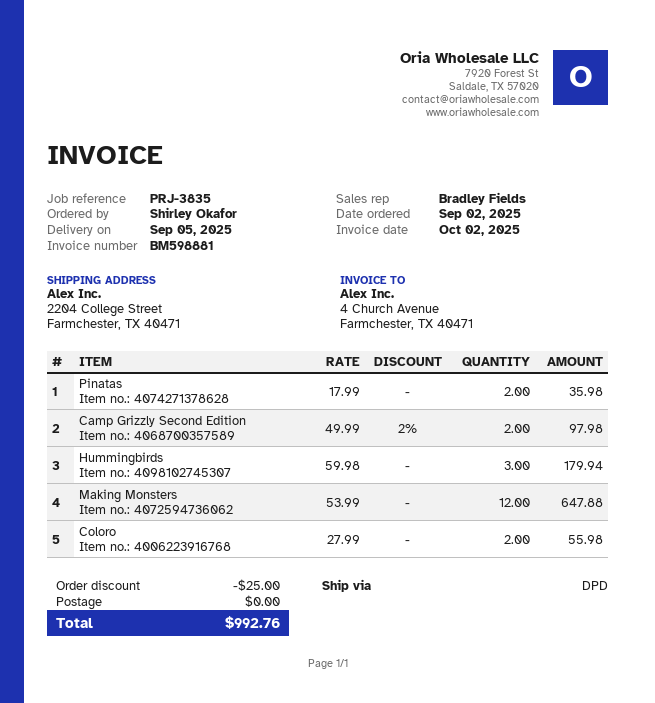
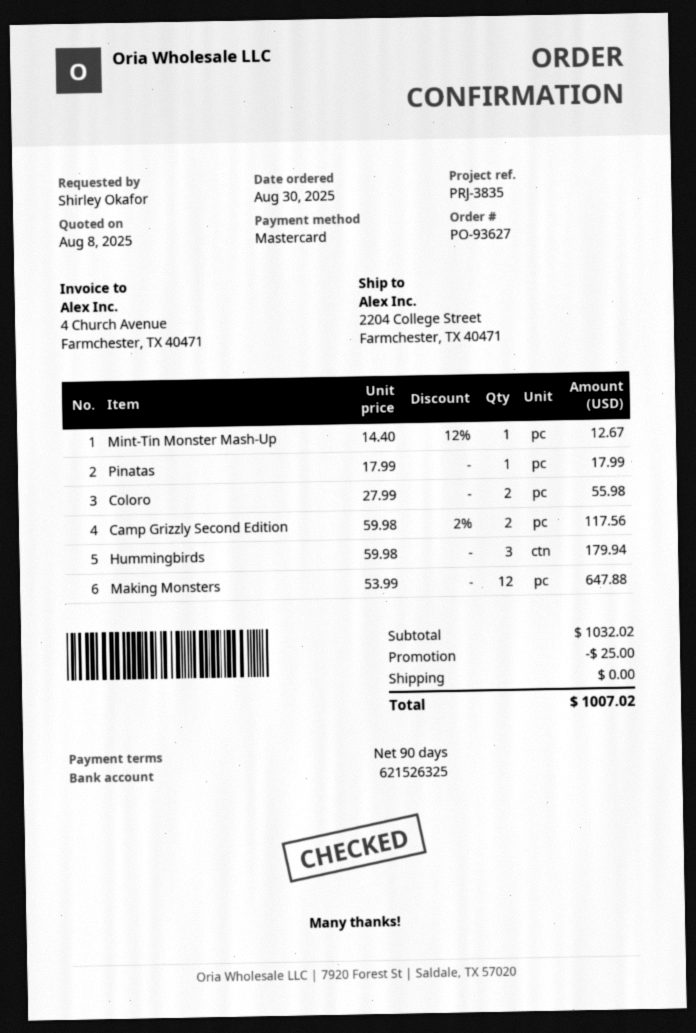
order date: 2025-09-02 -> 2025-08-30
Pinatas: 2 x 17.99 = 35.98 -> 1 x 17.99 = 17.99
Camp Grizzly Second Edition: 2 x 49.99 - 2% = 97.98 -> 2 x 59.98 - 2% = 117.56
Mint-Tin Monster Mash-Up: none -> 1 x 14.40 - 12% = 12.67
total: 992.76 -> 1007.02

